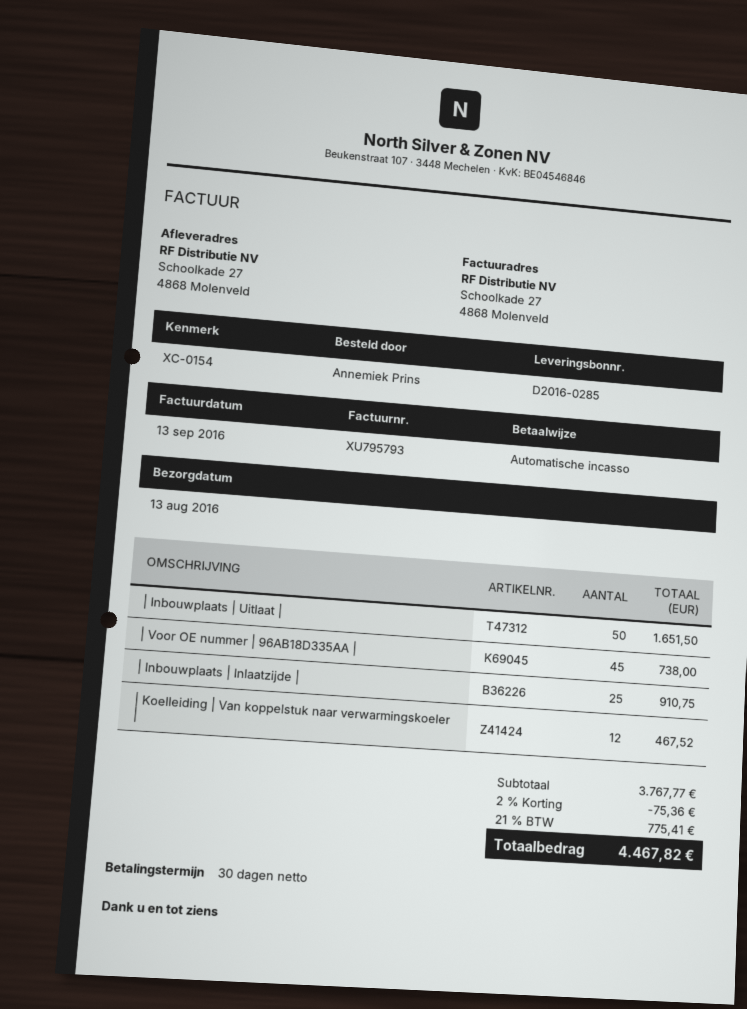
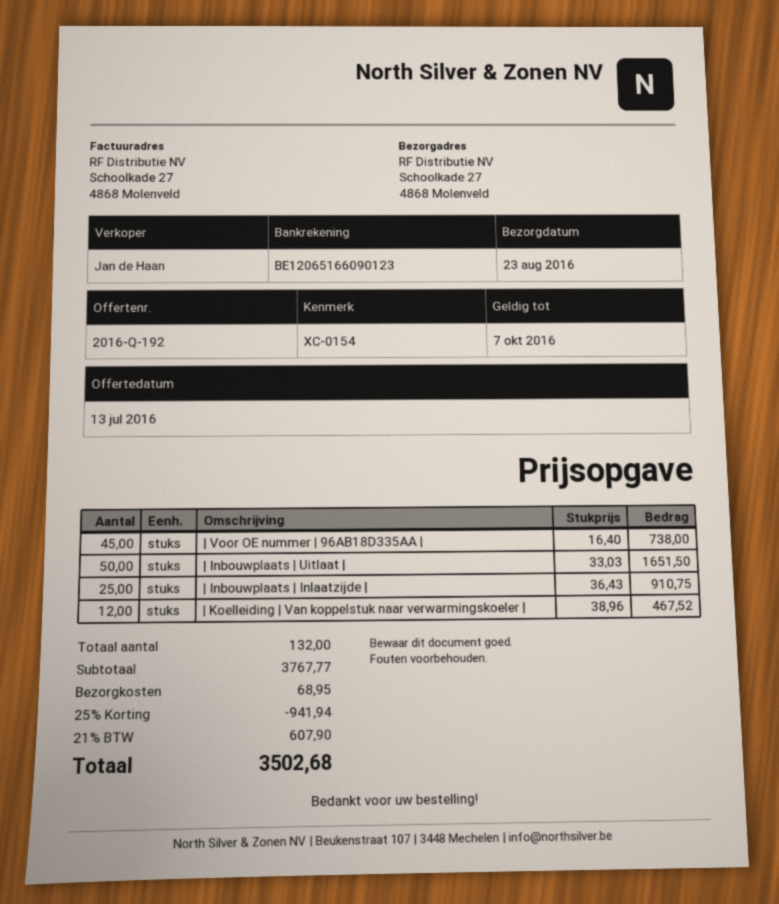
delivery date: 2016-08-13 -> 2016-08-23
discount: 2% = 75.36 -> 25% = 941.94
shipping: none -> 68.95
tax: 21% = 775.41 -> 21% = 607.90
total: 4467.82 -> 3502.68

